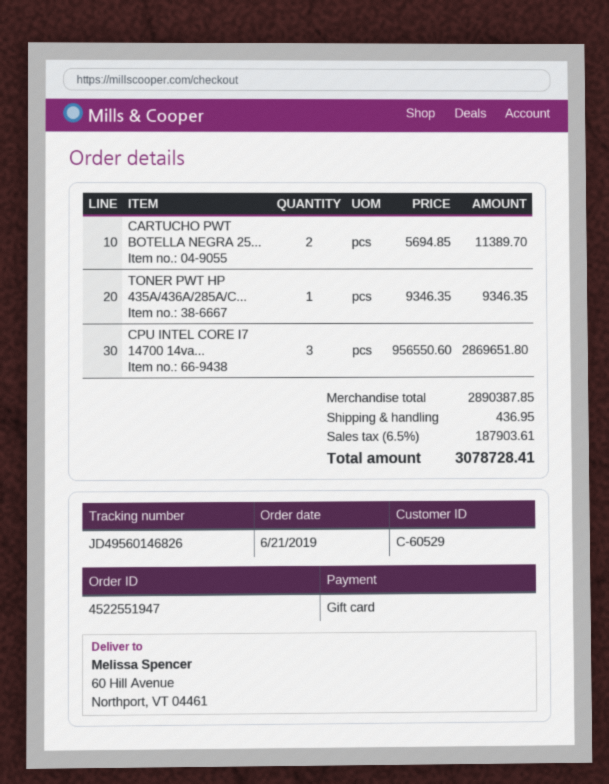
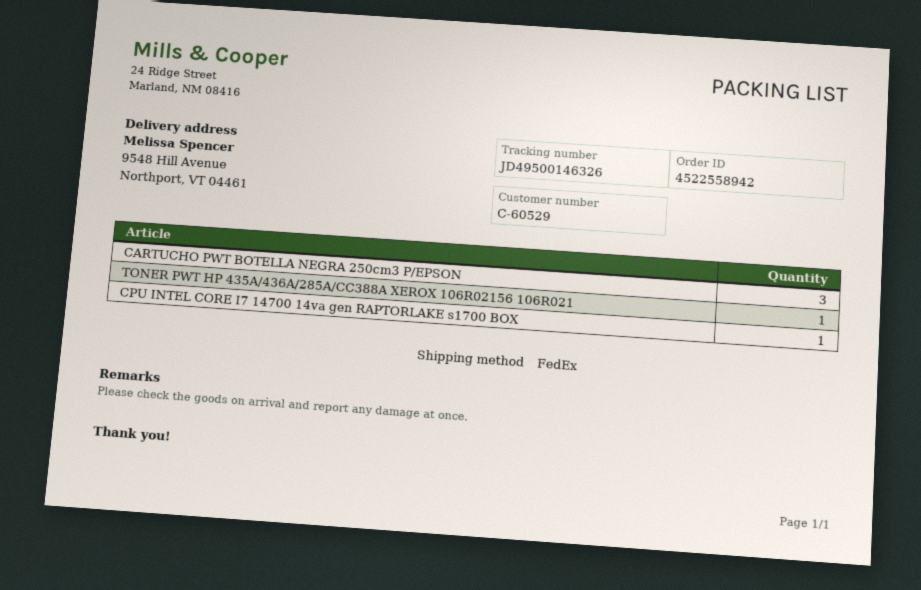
order number: 4522551947 -> 4522558942
tracking number: JD49560146826 -> JD49500146326
ship to: 60 Hill Avenue, Northport, VT 04461 -> 9548 Hill Avenue, Northport, VT 04461
CARTUCHO PWT BOTELLA NEGRA 25...: 2 -> 3
CPU INTEL CORE I7 14700 14va...: 3 -> 1

